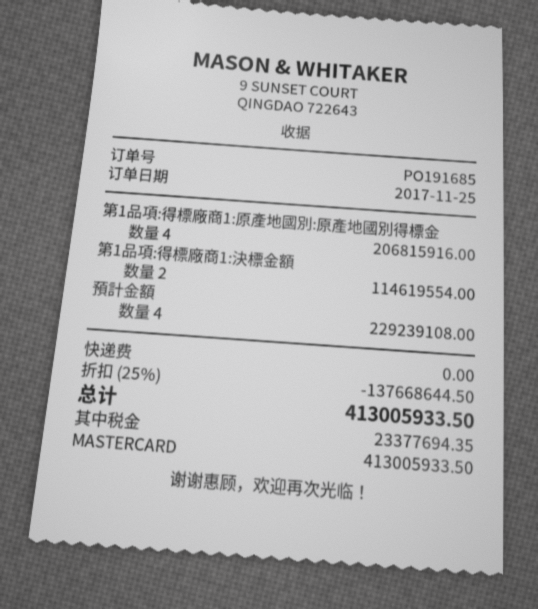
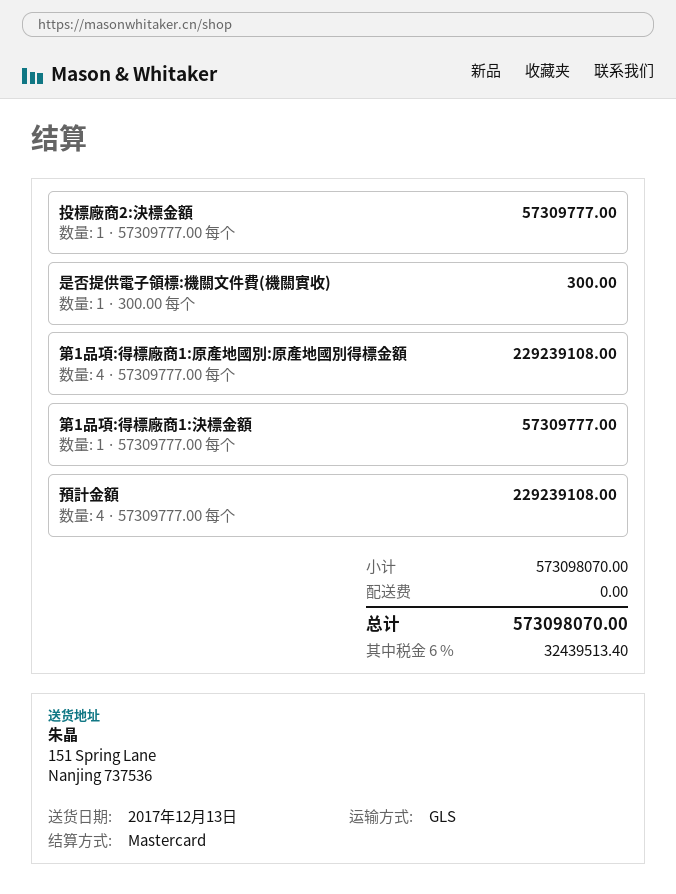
第1品項:得標廠商1:原產地國別:原產地國別得標金: 4 for 206815916.00 -> 4 for 229239108.00
第1品項:得標廠商1:決標金額: 2 for 114619554.00 -> 1 for 57309777.00
投標廠商2:決標金額: none -> 1 for 57309777.00
是否提供電子領標:機關文件費(機關實收): none -> 1 for 300.00
discount: 25% = 137668644.50 -> none
tax: 23377694.35 -> 32439513.40
total: 413005933.50 -> 573098070.00

